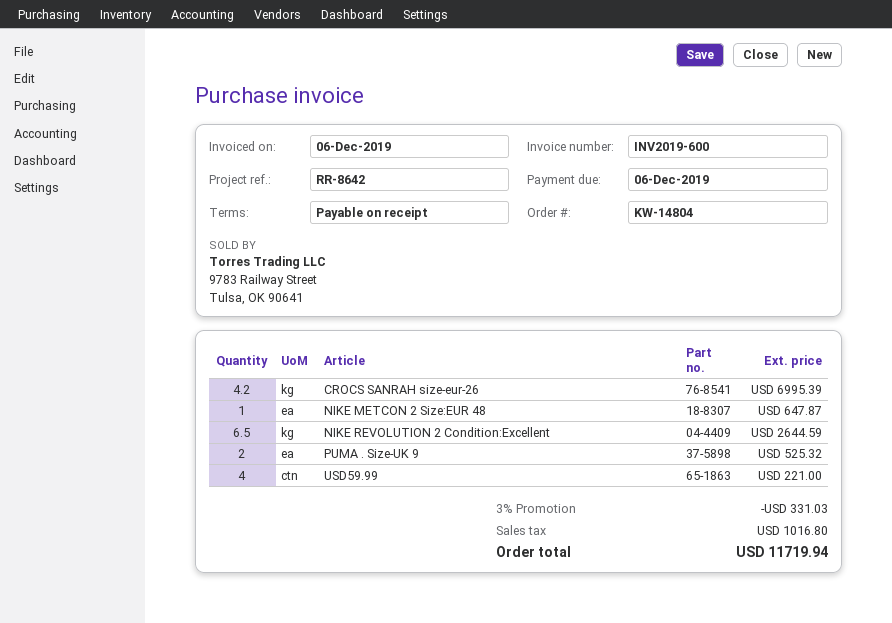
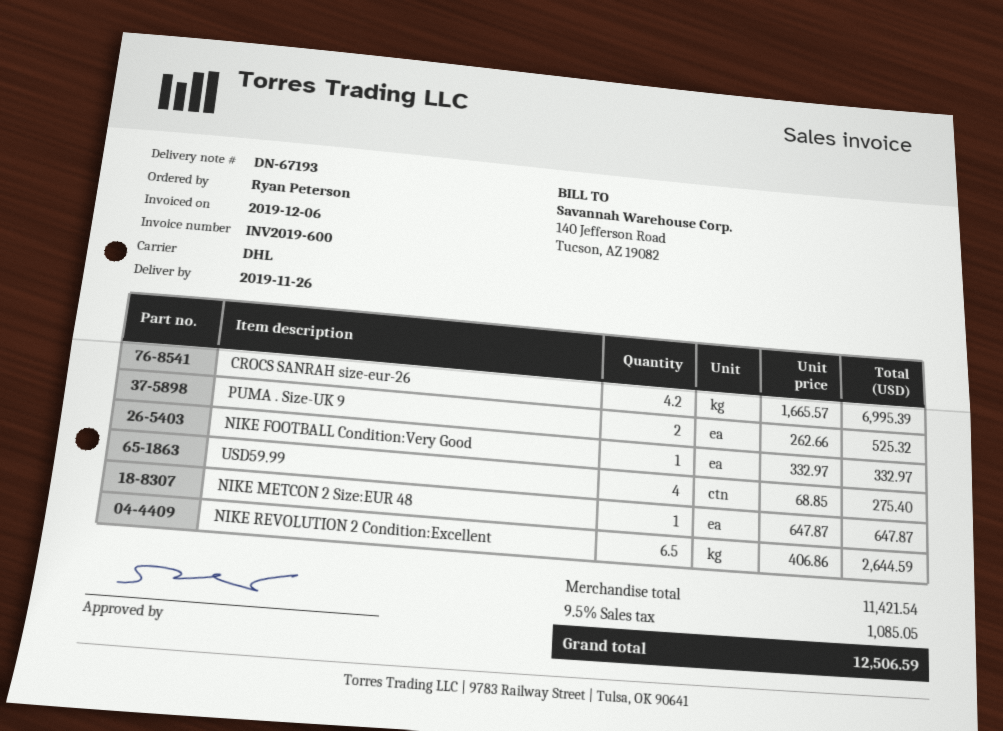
USD59.99: 4 for 221.00 -> 4 for 275.40
NIKE FOOTBALL Condition:Very Good: none -> 1 for 332.97
discount: 3% = 331.03 -> none
tax: 1016.80 -> 1085.05
total: 11719.94 -> 12506.59

